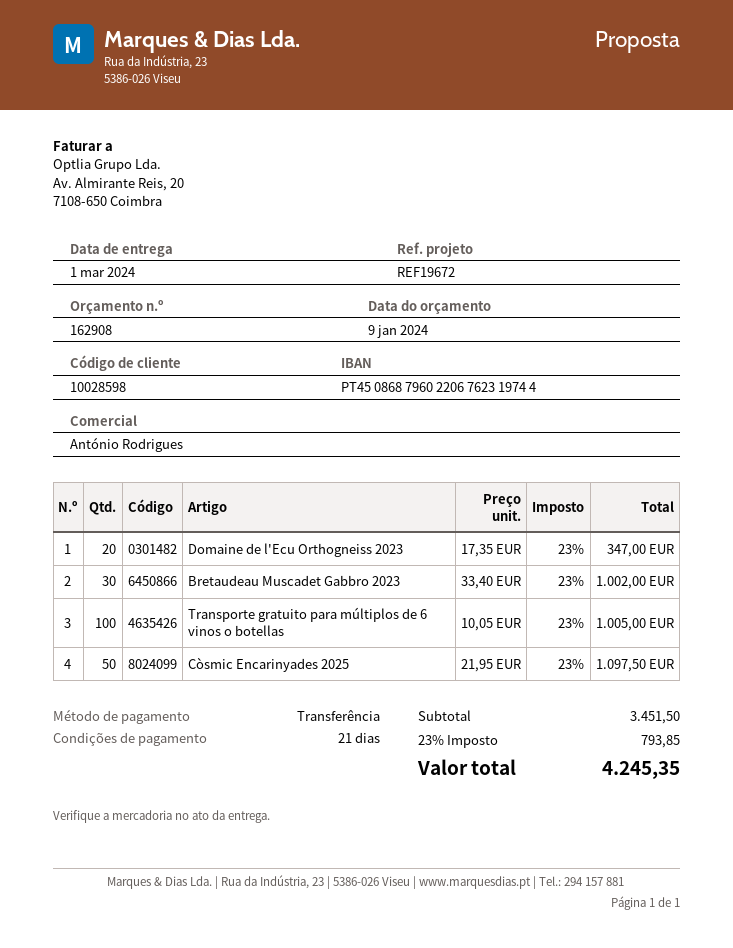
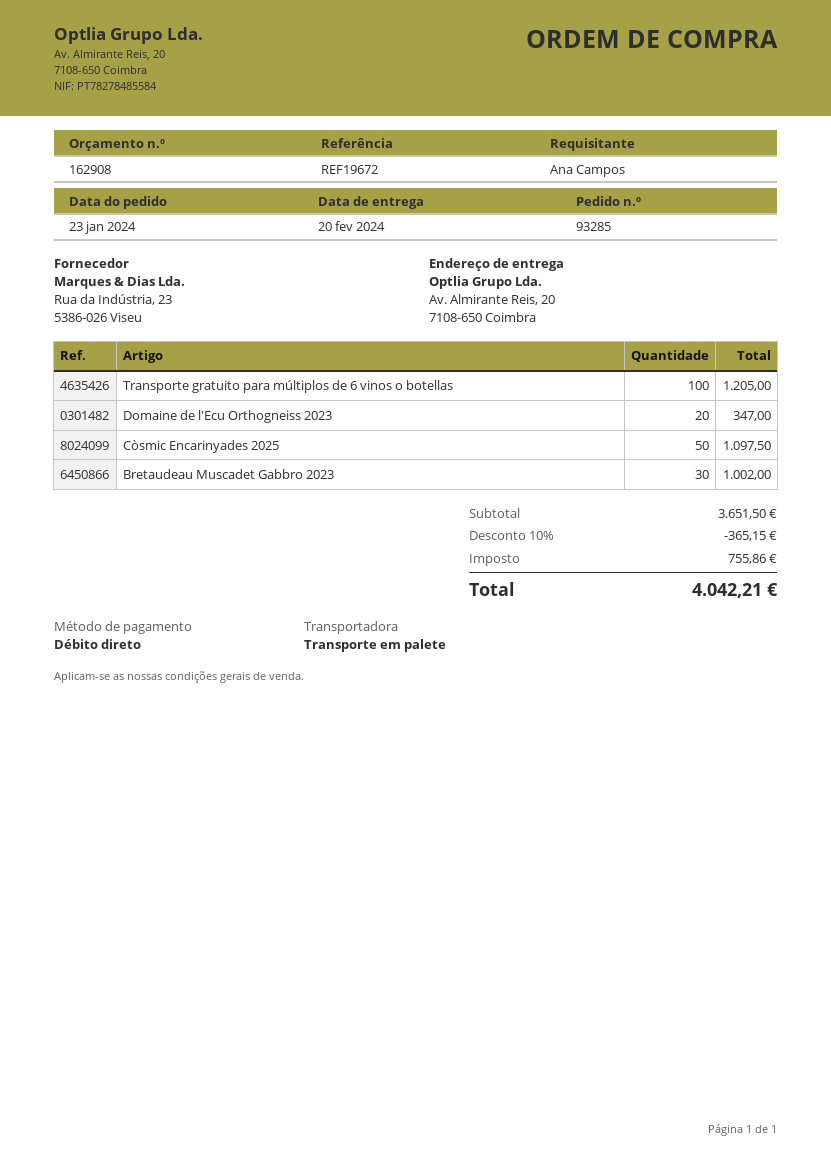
delivery date: 2024-03-01 -> 2024-02-20
payment method: bank transfer -> direct debit
Transporte gratuito para múltiplos de 6 vinos o botellas: 100 for 1005.00 -> 100 for 1205.00
subtotal: 3451.50 -> 3651.50
discount: none -> 10% = 365.15
tax: 793.85 -> 755.86
total: 4245.35 -> 4042.21

